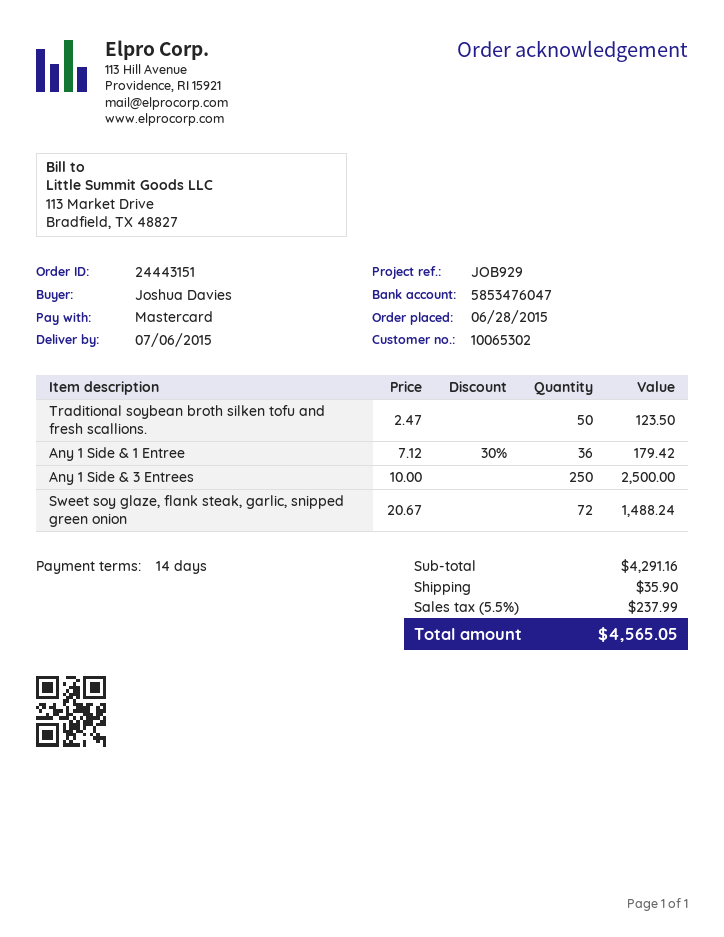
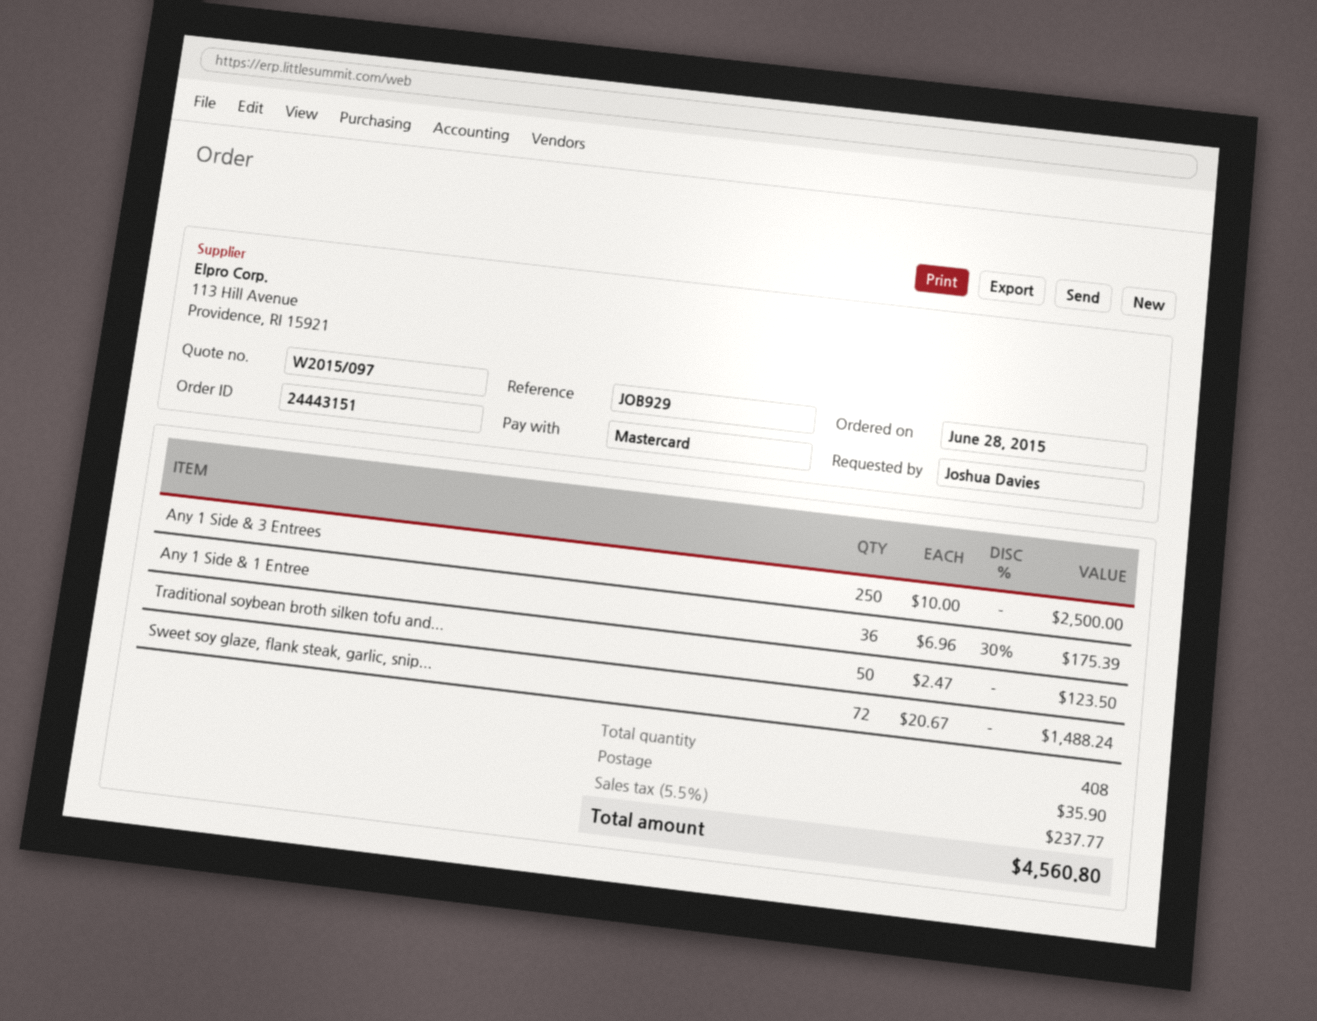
Any 1 Side & 1 Entree: 36 x 7.12 - 30% = 179.42 -> 36 x 6.96 - 30% = 175.39
tax: 5.5% = 237.99 -> 5.5% = 237.77
total: 4565.05 -> 4560.80

